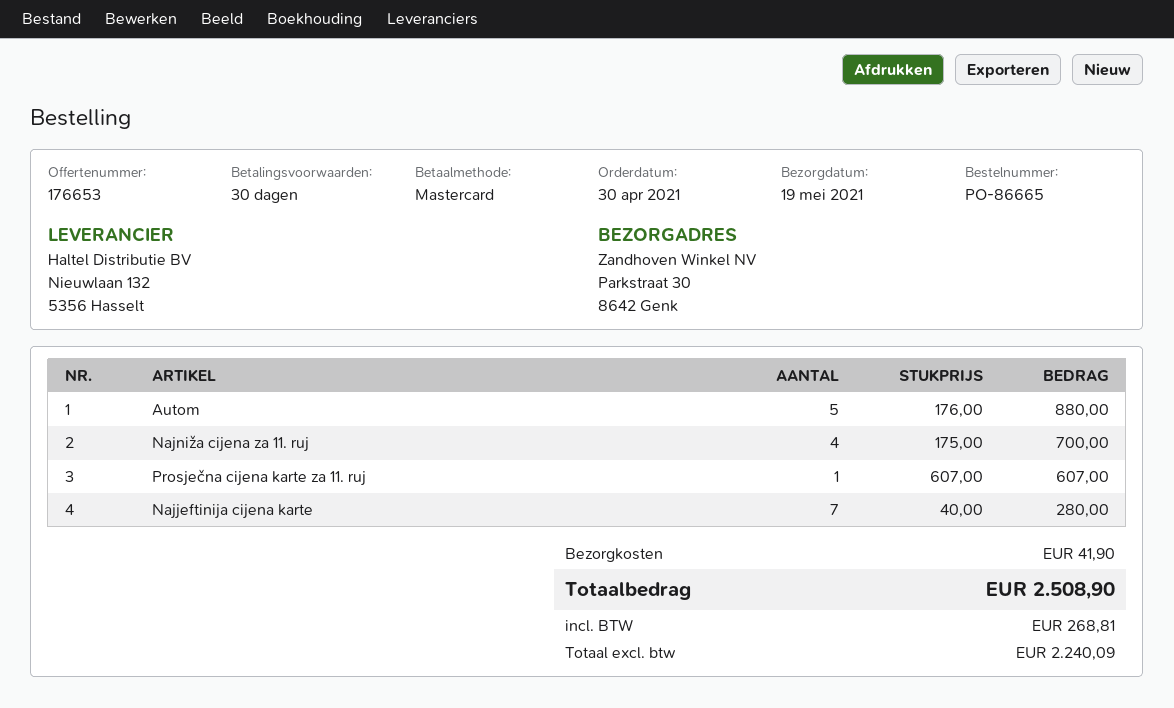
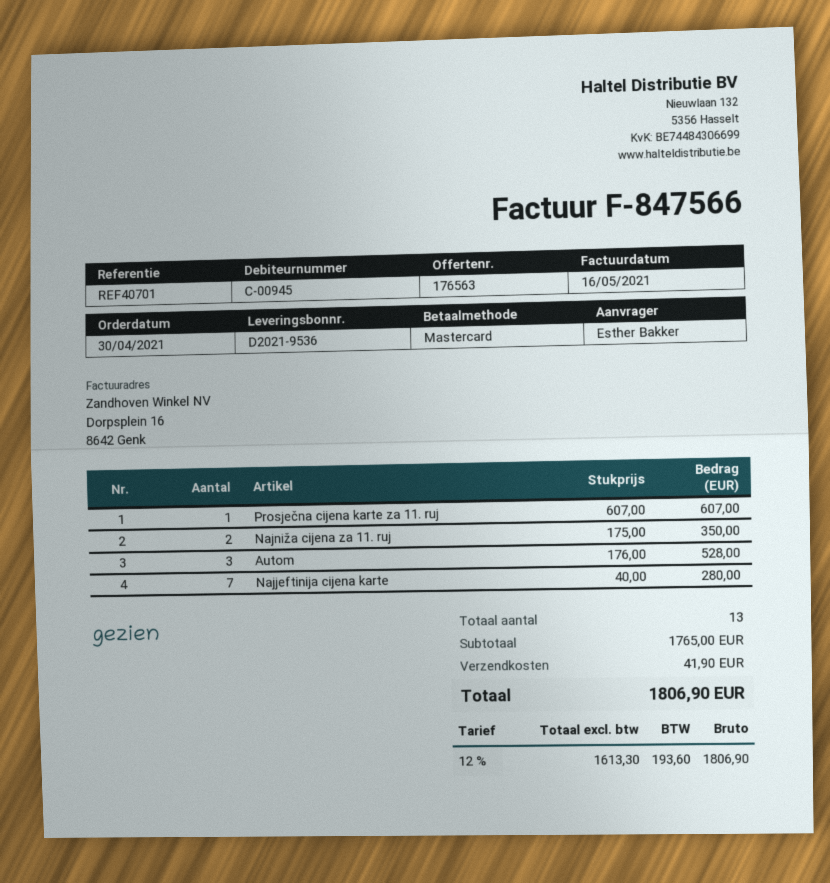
quote number: 176653 -> 176563
Autom: 5 x 176.00 = 880.00 -> 3 x 176.00 = 528.00
Najniža cijena za 11. ruj: 4 x 175.00 = 700.00 -> 2 x 175.00 = 350.00
net: 2240.09 -> 1613.30
tax: 268.81 -> 193.60
total: 2508.90 -> 1806.90

